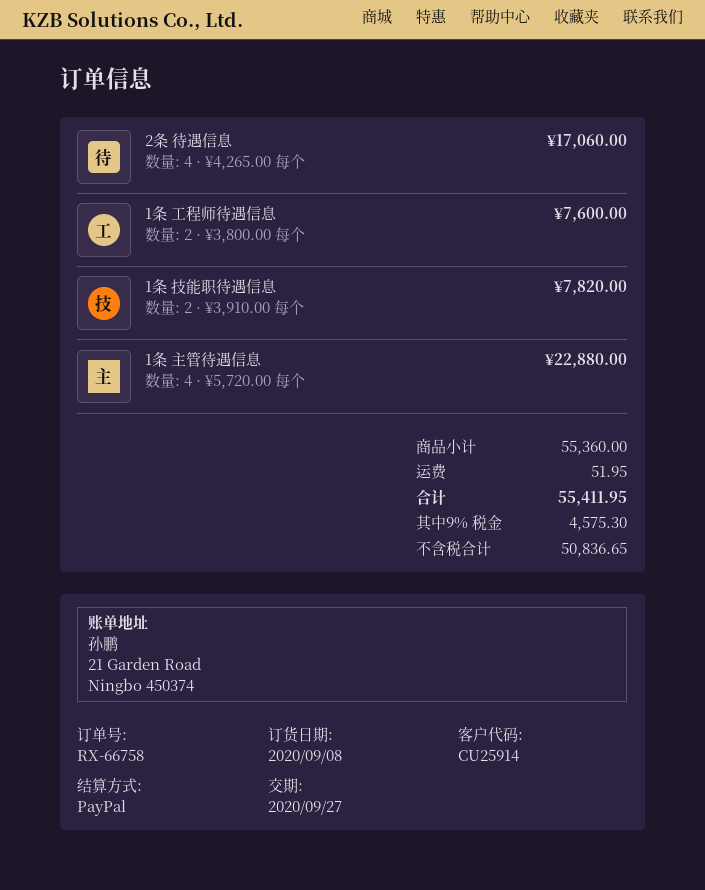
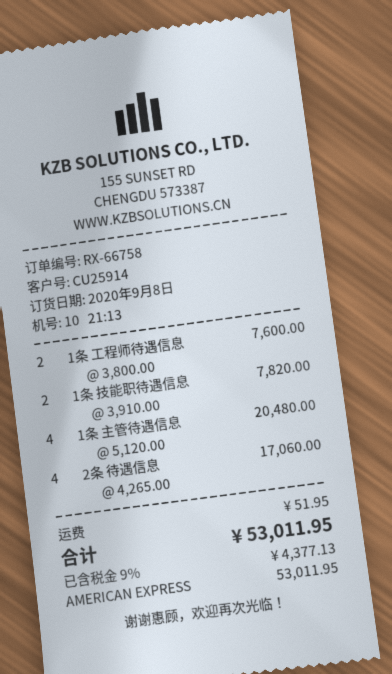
payment method: PayPal -> American Express
1条 主管待遇信息: 4 x 5720.00 = 22880.00 -> 4 x 5120.00 = 20480.00
tax: 9% = 4575.30 -> 9% = 4377.13
total: 55411.95 -> 53011.95

